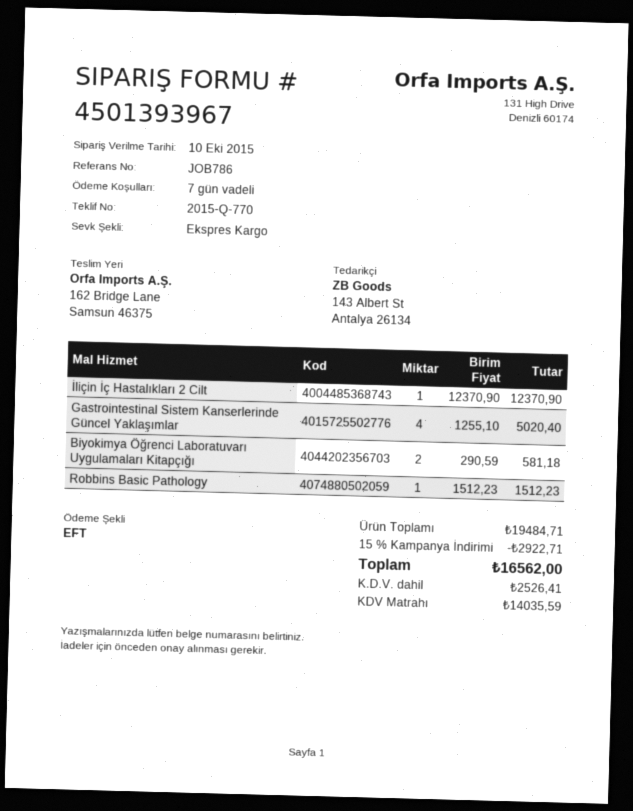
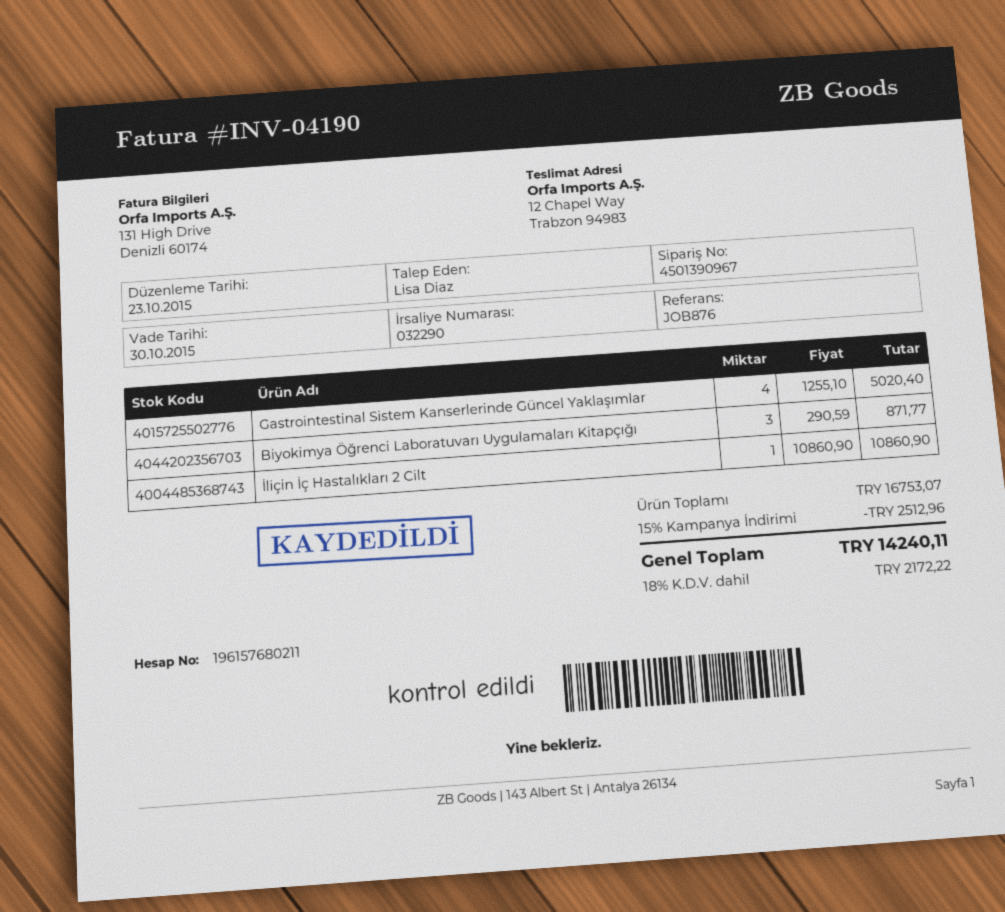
order number: 4501393967 -> 4501390967
reference: JOB786 -> JOB876
ship to: 162 Bridge Lane, Samsun 46375 -> 12 Chapel Way, Trabzon 94983
İliçin İç Hastalıkları 2 Cilt: 1 x 12370.90 = 12370.90 -> 1 x 10860.90 = 10860.90
Biyokimya Öğrenci Laboratuvarı Uygulamaları Kitapçığı: 2 x 290.59 = 581.18 -> 3 x 290.59 = 871.77
Robbins Basic Pathology: 1 x 1512.23 = 1512.23 -> none
subtotal: 19484.71 -> 16753.07
discount: 15% = 2922.71 -> 15% = 2512.96
tax: 2526.41 -> 2172.22
total: 16562.00 -> 14240.11

